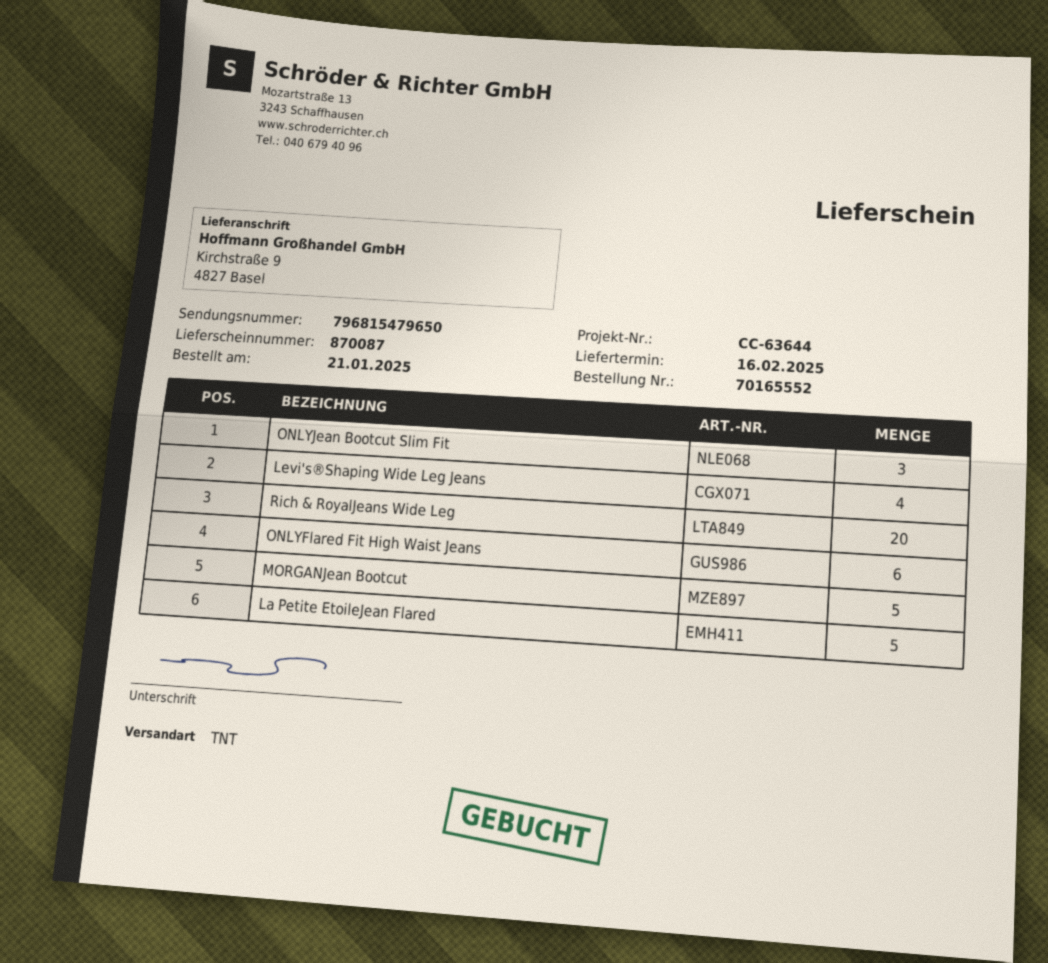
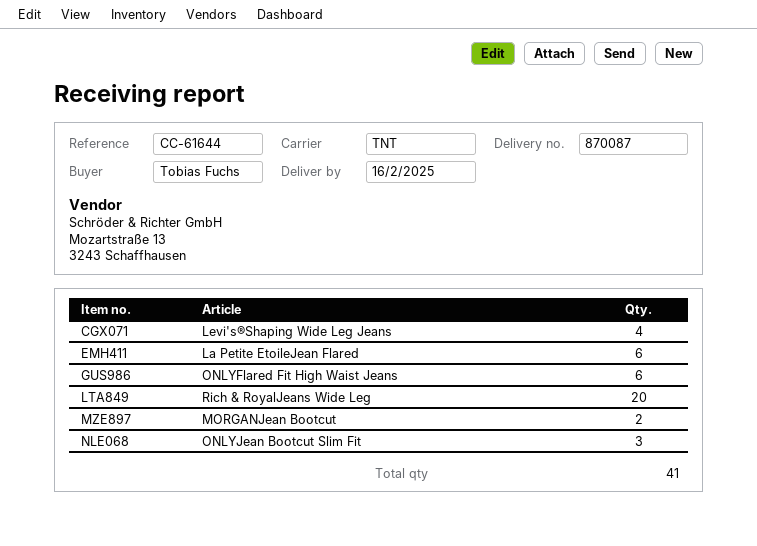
reference: CC-63644 -> CC-61644
MORGANJean Bootcut: 5 -> 2
La Petite EtoileJean Flared: 5 -> 6

